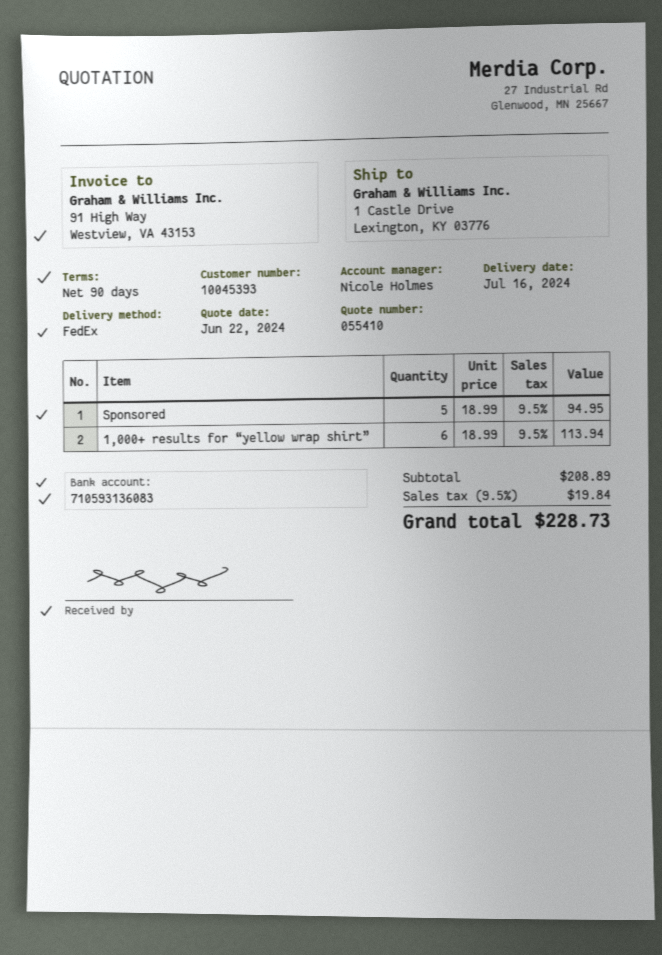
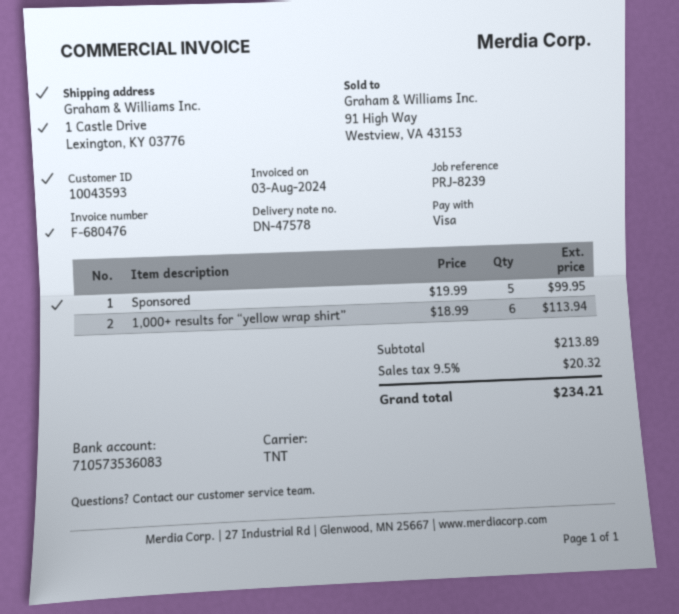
customer number: 10045393 -> 10043593
bank account: 710593136083 -> 710573536083
shipping method: FedEx -> TNT
Sponsored: 5 x 18.99 = 94.95 -> 5 x 19.99 = 99.95
subtotal: 208.89 -> 213.89
tax: 9.5% = 19.84 -> 9.5% = 20.32
total: 228.73 -> 234.21

